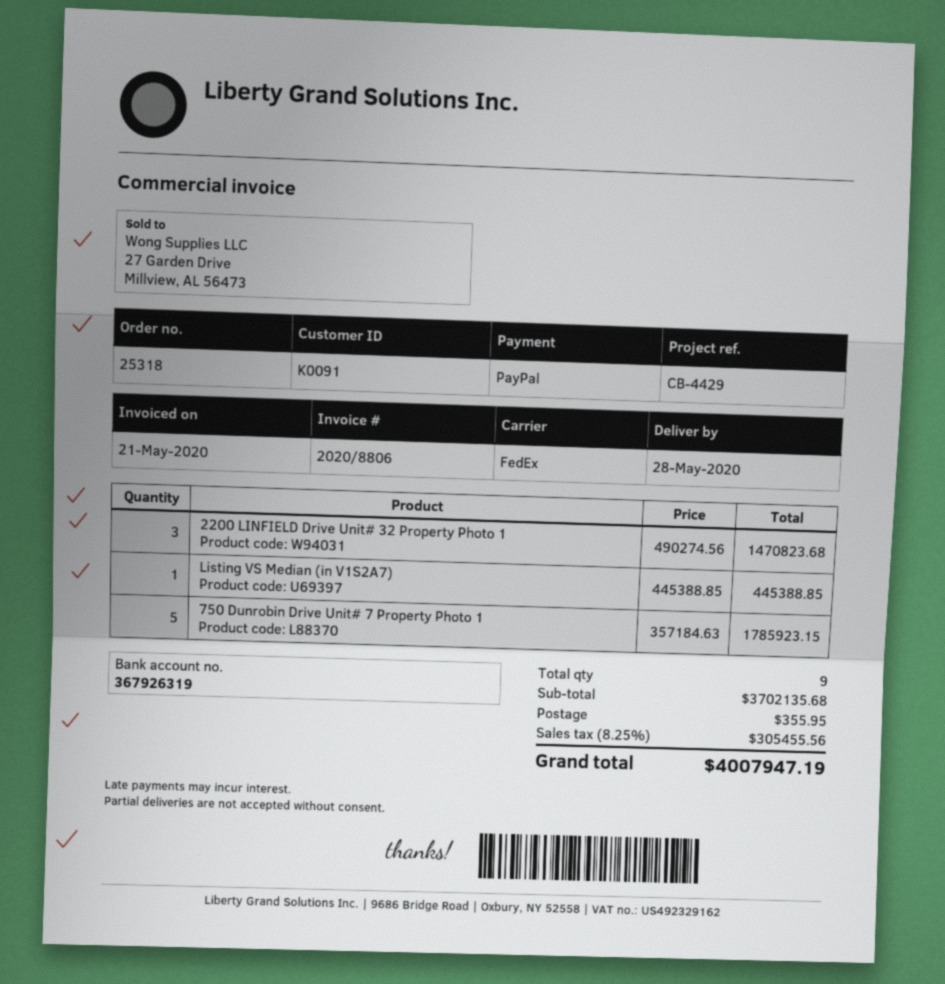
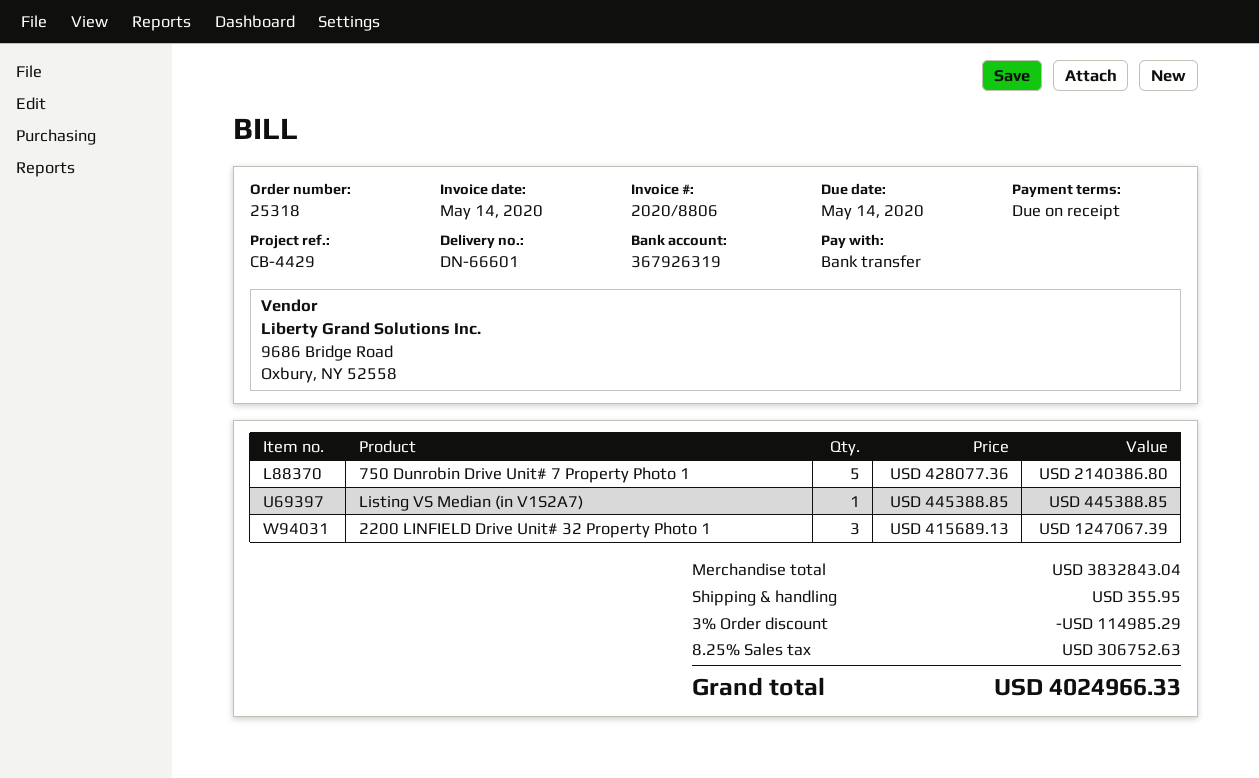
invoice date: 2020-05-21 -> 2020-05-14
payment method: PayPal -> bank transfer
2200 LINFIELD Drive Unit# 32 Property Photo 1: 3 x 490274.56 = 1470823.68 -> 3 x 415689.13 = 1247067.39
750 Dunrobin Drive Unit# 7 Property Photo 1: 5 x 357184.63 = 1785923.15 -> 5 x 428077.36 = 2140386.80
subtotal: 3702135.68 -> 3832843.04
discount: none -> 3% = 114985.29
tax: 8.25% = 305455.56 -> 8.25% = 306752.63
total: 4007947.19 -> 4024966.33

